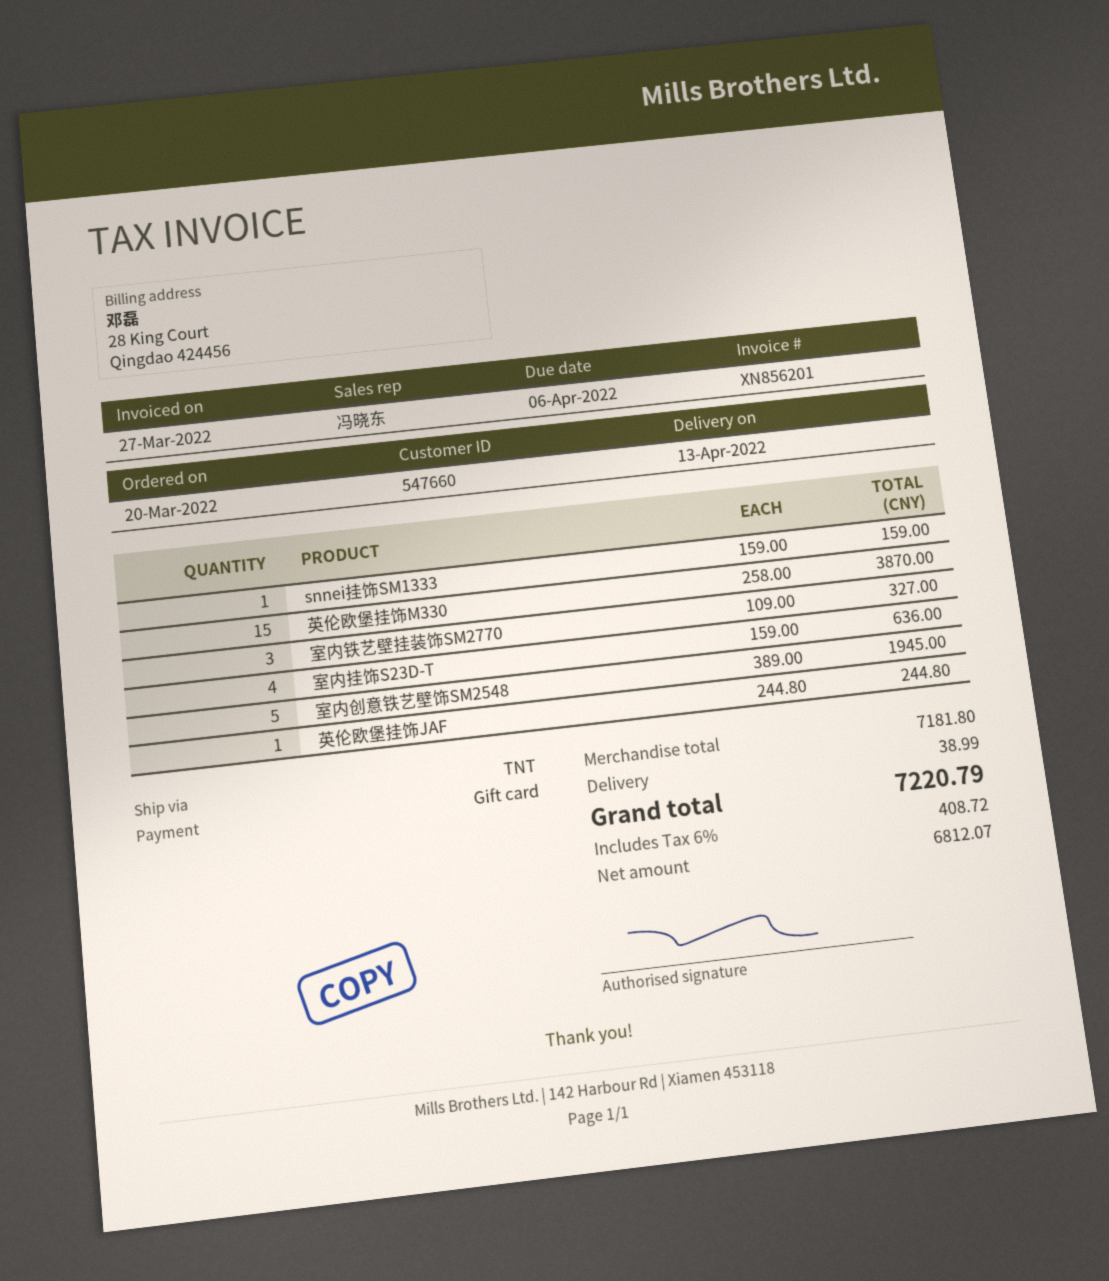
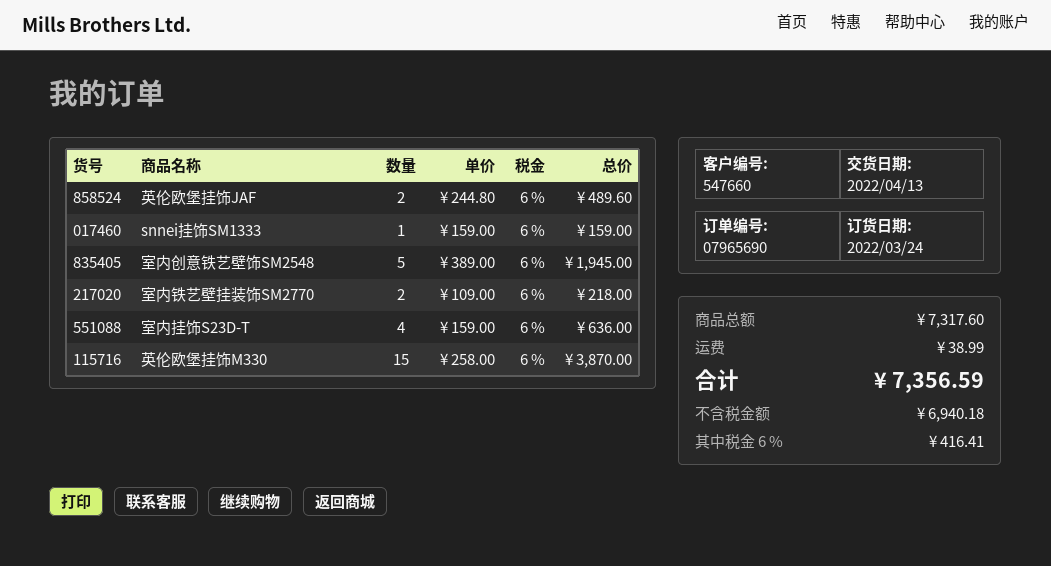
order date: 2022-03-20 -> 2022-03-24
室内铁艺壁挂装饰SM2770: 3 x 109.00 = 327.00 -> 2 x 109.00 = 218.00
英伦欧堡挂饰JAF: 1 x 244.80 = 244.80 -> 2 x 244.80 = 489.60
subtotal: 7181.80 -> 7317.60
net: 6812.07 -> 6940.18
tax: 6% = 408.72 -> 6% = 416.41
total: 7220.79 -> 7356.59

